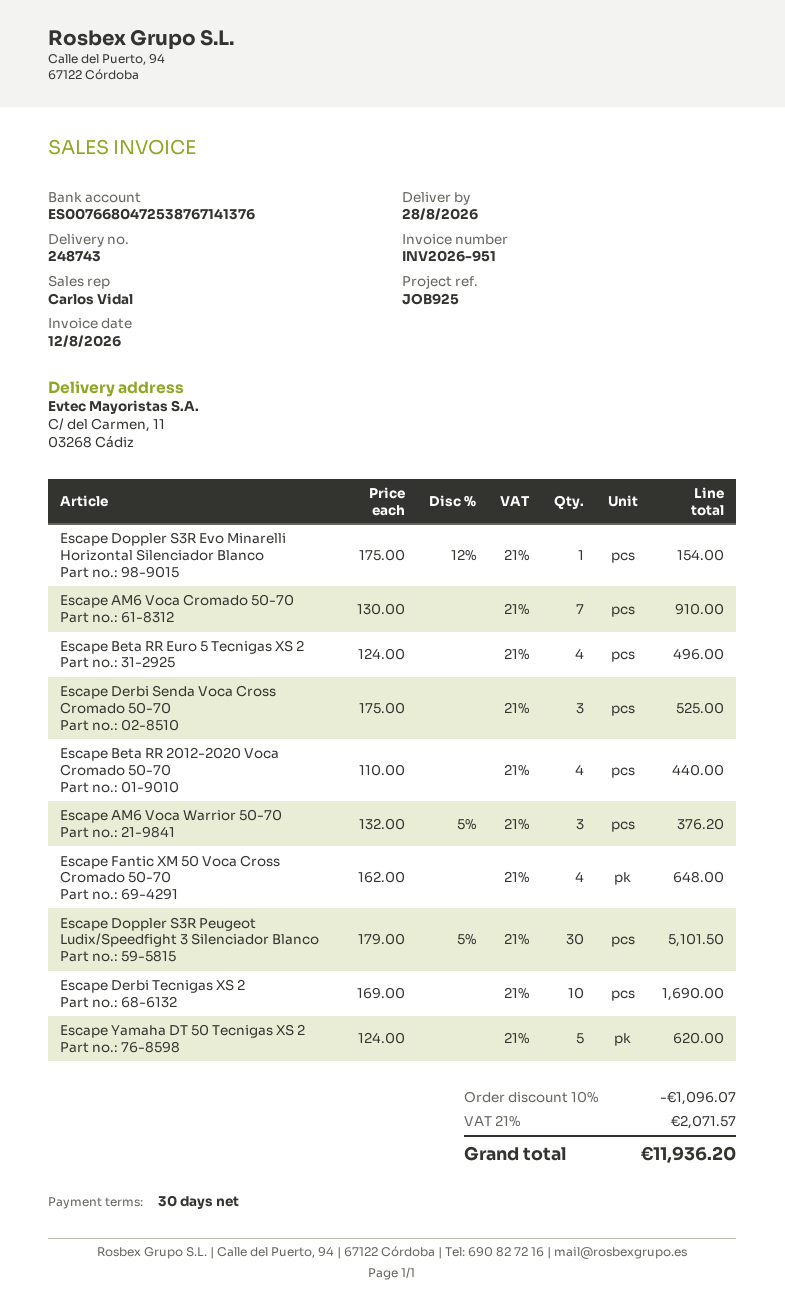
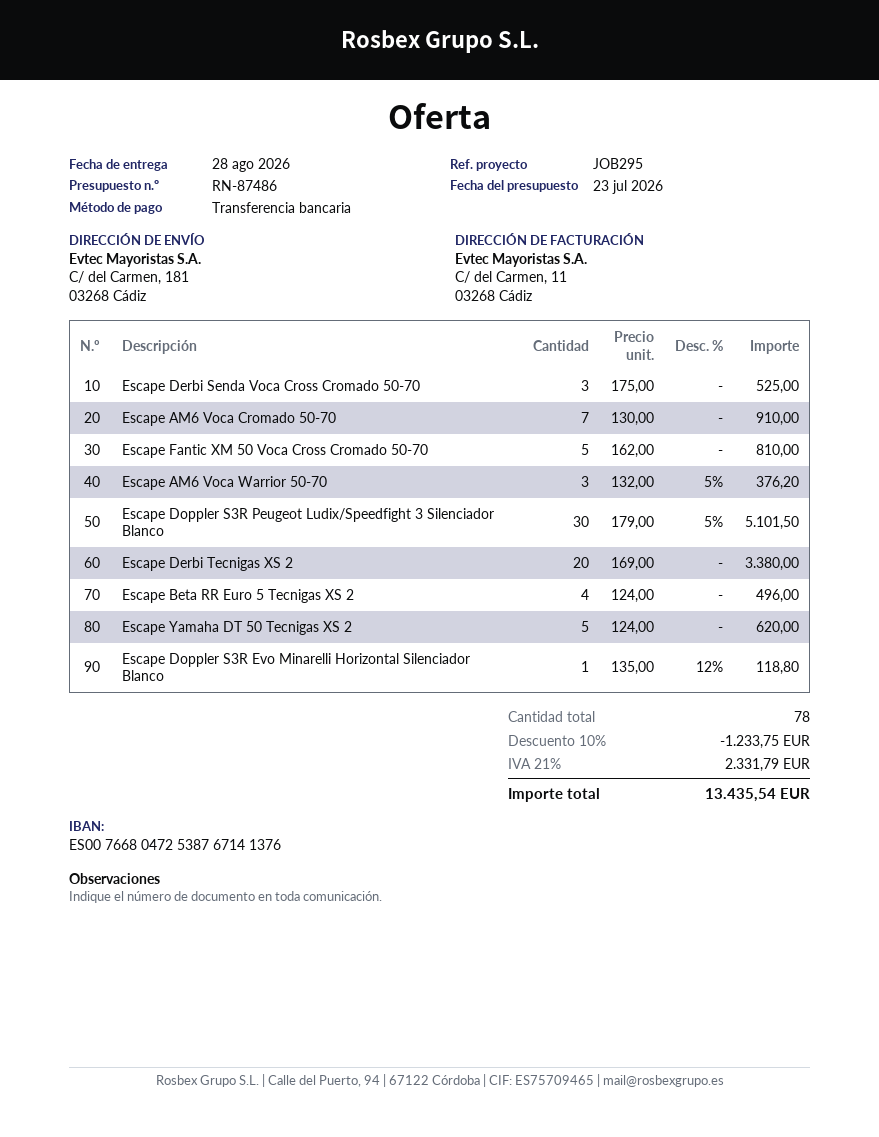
reference: JOB925 -> JOB295
ship to: C/ del Carmen, 11, 03268 Cádiz -> C/ del Carmen, 181, 03268 Cádiz
Escape Doppler S3R Evo Minarelli Horizontal Silenciador Blanco: 1 x 175.00 - 12% = 154.00 -> 1 x 135.00 - 12% = 118.80
Escape Beta RR 2012-2020 Voca Cromado 50-70: 4 x 110.00 = 440.00 -> none
Escape Fantic XM 50 Voca Cross Cromado 50-70: 4 x 162.00 = 648.00 -> 5 x 162.00 = 810.00
Escape Derbi Tecnigas XS 2: 10 x 169.00 = 1690.00 -> 20 x 169.00 = 3380.00
discount: 10% = 1096.07 -> 10% = 1233.75
tax: 21% = 2071.57 -> 21% = 2331.79
total: 11936.20 -> 13435.54

